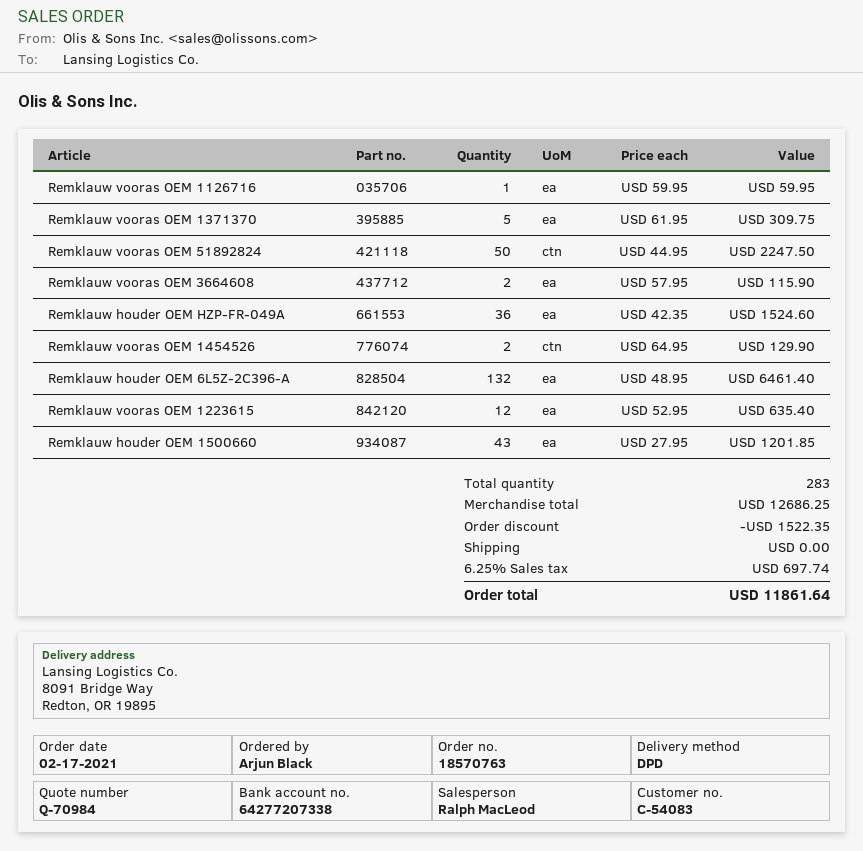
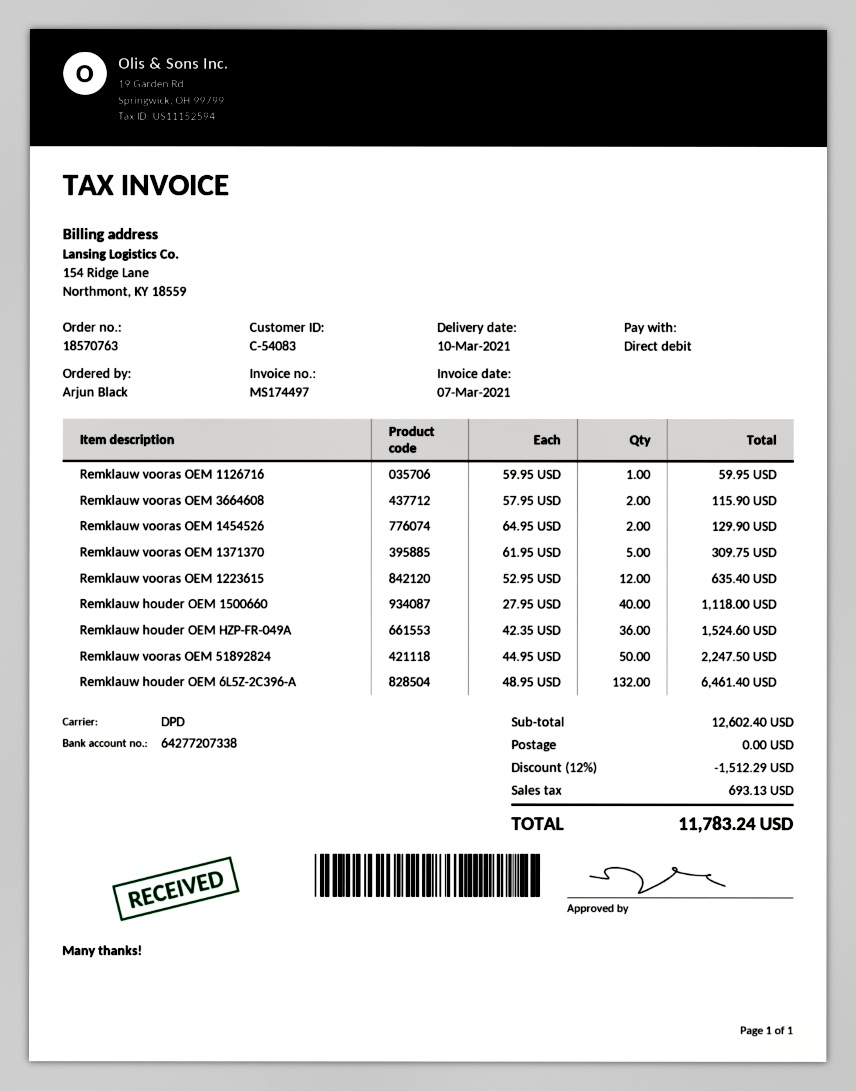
Remklauw houder OEM 1500660: 43 x 27.95 = 1201.85 -> 40 x 27.95 = 1118.00
subtotal: 12686.25 -> 12602.40
discount: 1522.35 -> 1512.29
tax: 697.74 -> 693.13
total: 11861.64 -> 11783.24

